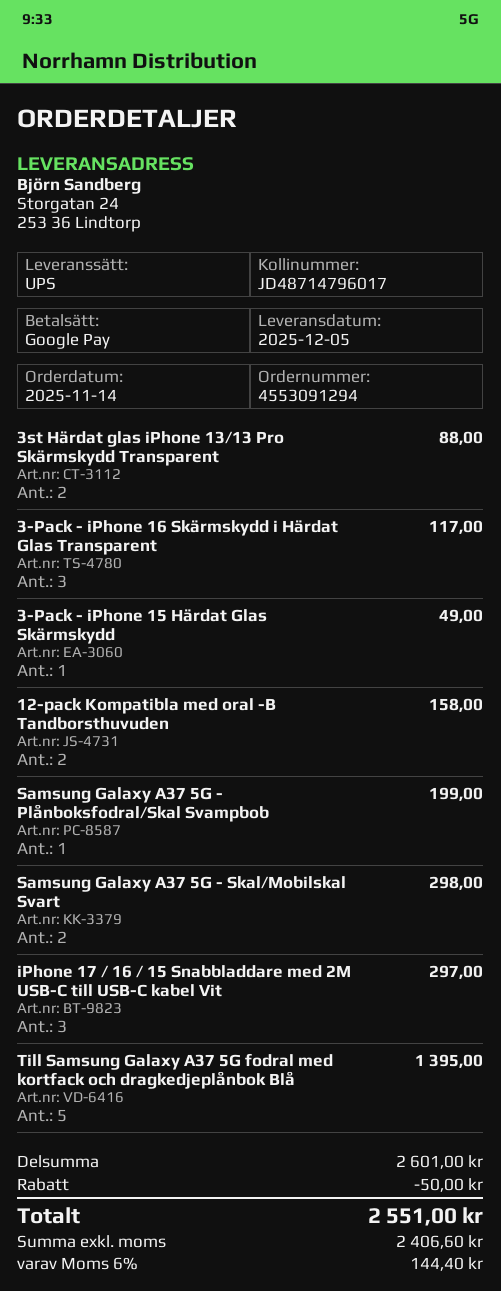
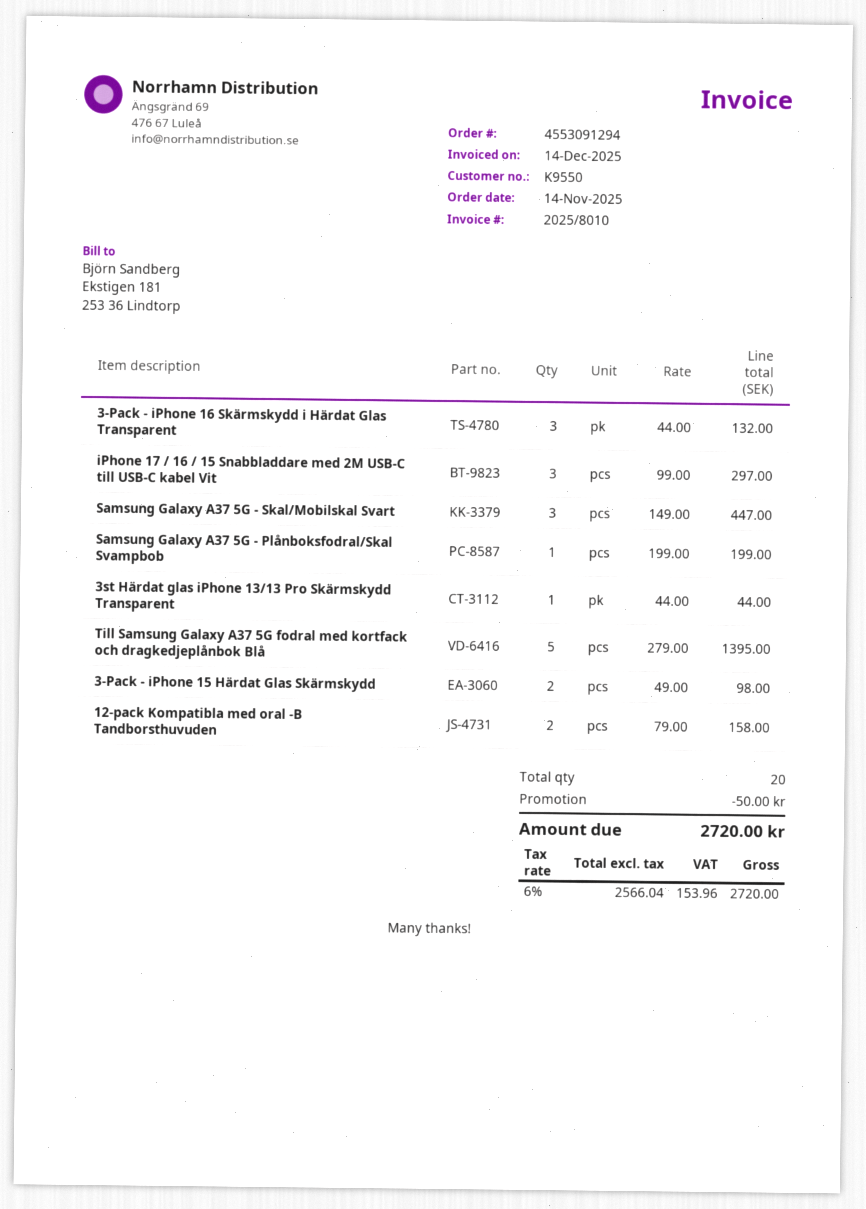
3st Härdat glas iPhone 13/13 Pro Skärmskydd Transparent: 2 for 88.00 -> 1 for 44.00
3-Pack - iPhone 16 Skärmskydd i Härdat Glas Transparent: 3 for 117.00 -> 3 for 132.00
3-Pack - iPhone 15 Härdat Glas Skärmskydd: 1 for 49.00 -> 2 for 98.00
Samsung Galaxy A37 5G - Skal/Mobilskal Svart: 2 for 298.00 -> 3 for 447.00
net: 2406.60 -> 2566.04
tax: 6% = 144.40 -> 6% = 153.96
total: 2551.00 -> 2720.00

